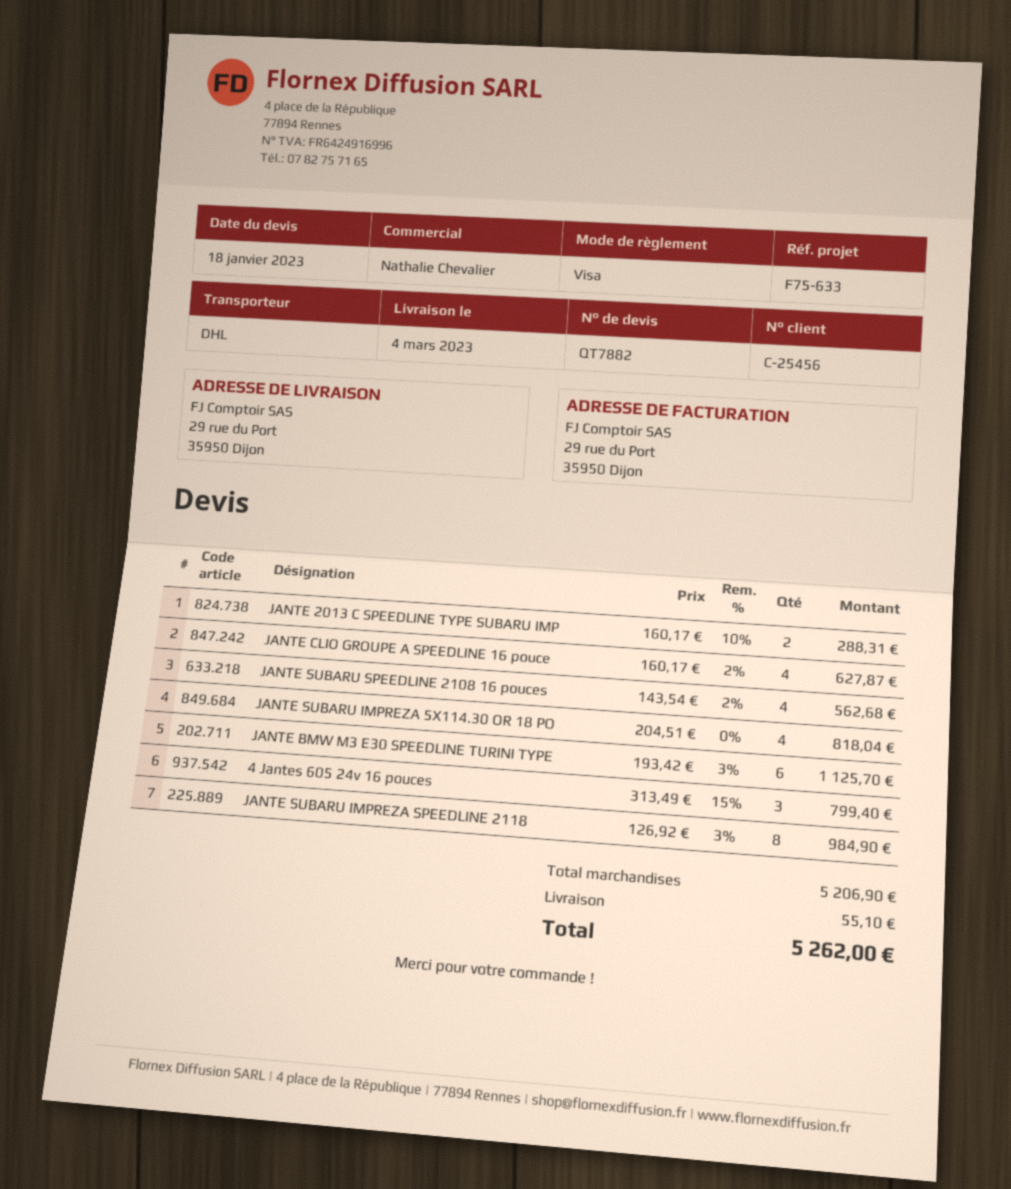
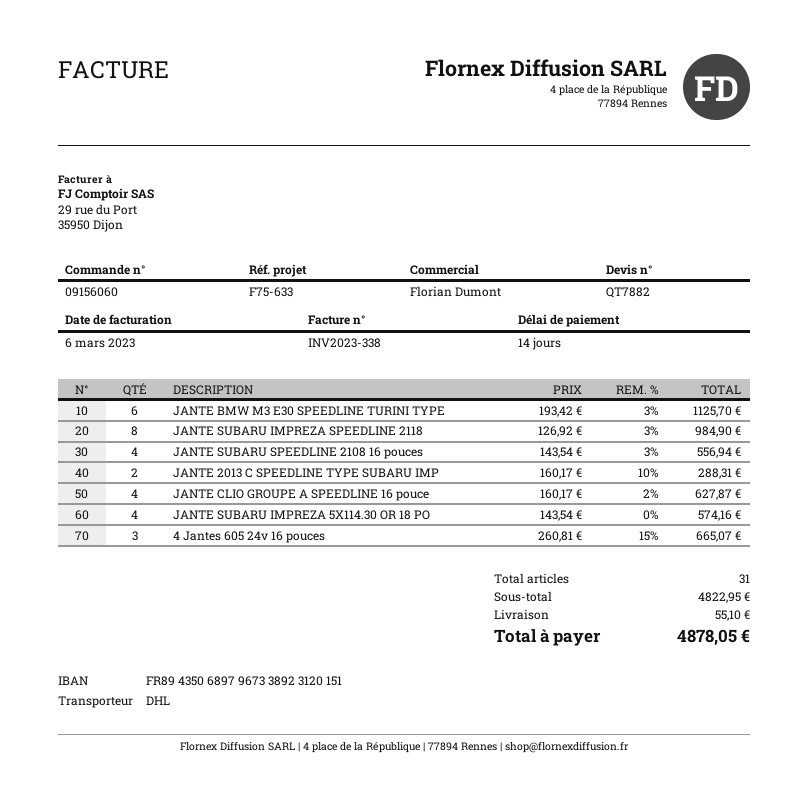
sales rep: Nathalie Chevalier -> Florian Dumont
JANTE SUBARU SPEEDLINE 2108 16 pouces: 4 x 143.54 - 2% = 562.68 -> 4 x 143.54 - 3% = 556.94
JANTE SUBARU IMPREZA 5X114.30 OR 18 PO: 4 x 204.51 = 818.04 -> 4 x 143.54 = 574.16
4 Jantes 605 24v 16 pouces: 3 x 313.49 - 15% = 799.40 -> 3 x 260.81 - 15% = 665.07
subtotal: 5206.90 -> 4822.95
total: 5262.00 -> 4878.05

